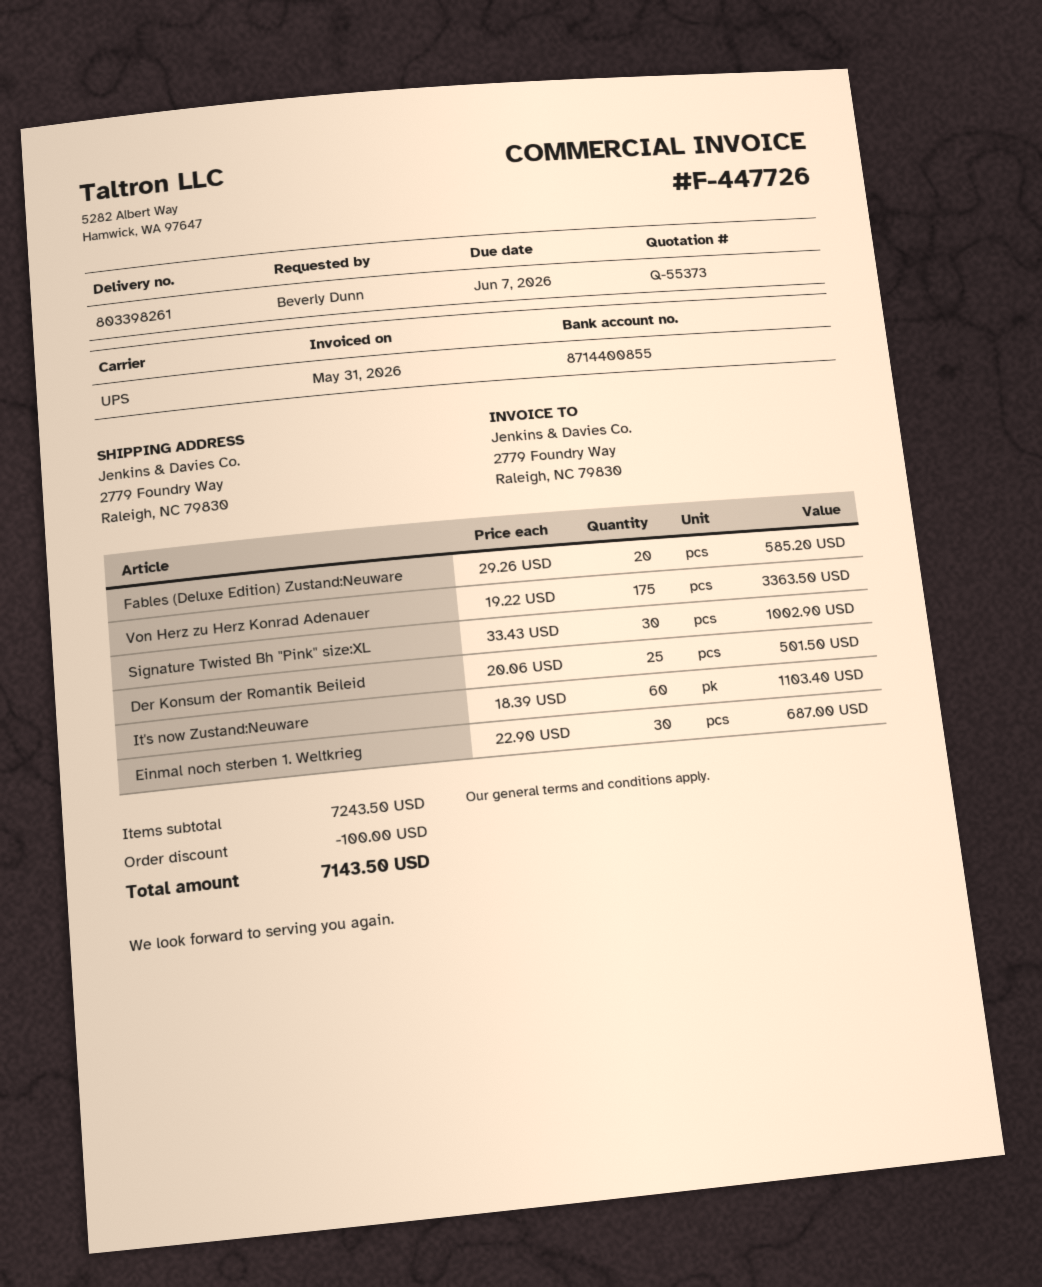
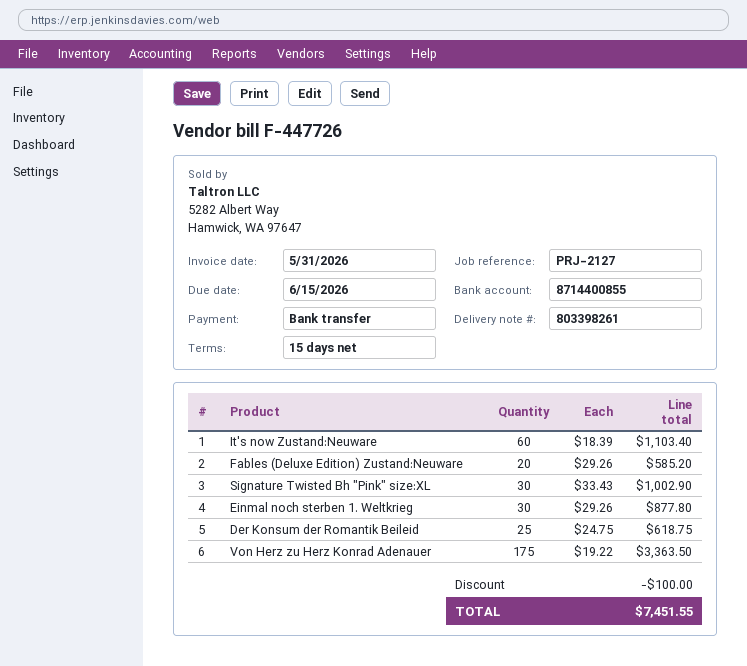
due date: 2026-06-07 -> 2026-06-15
Der Konsum der Romantik Beileid: 25 x 20.06 = 501.50 -> 25 x 24.75 = 618.75
Einmal noch sterben 1. Weltkrieg: 30 x 22.90 = 687.00 -> 30 x 29.26 = 877.80
total: 7143.50 -> 7451.55

